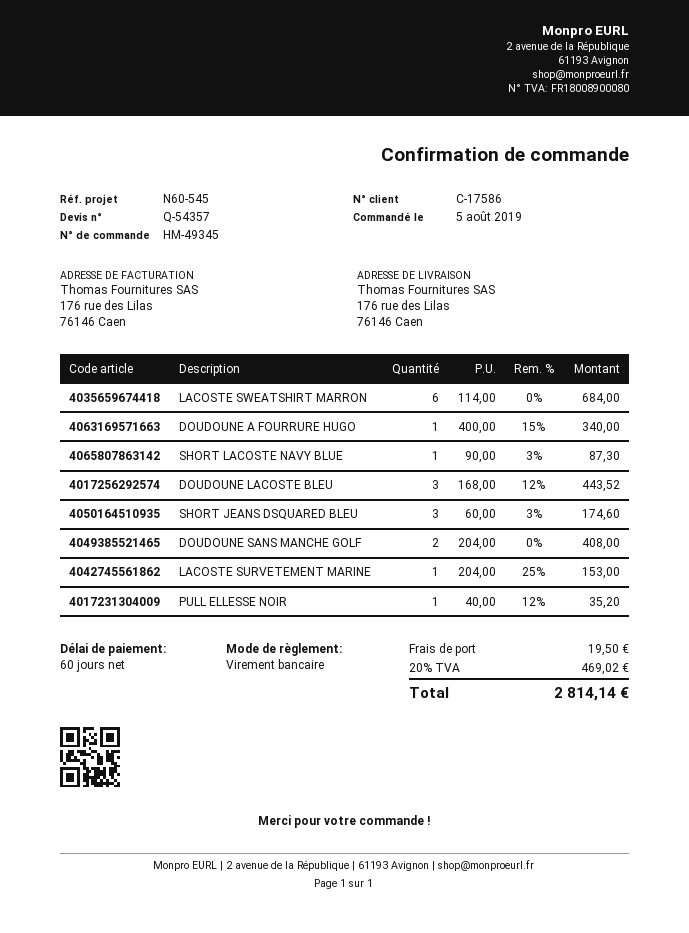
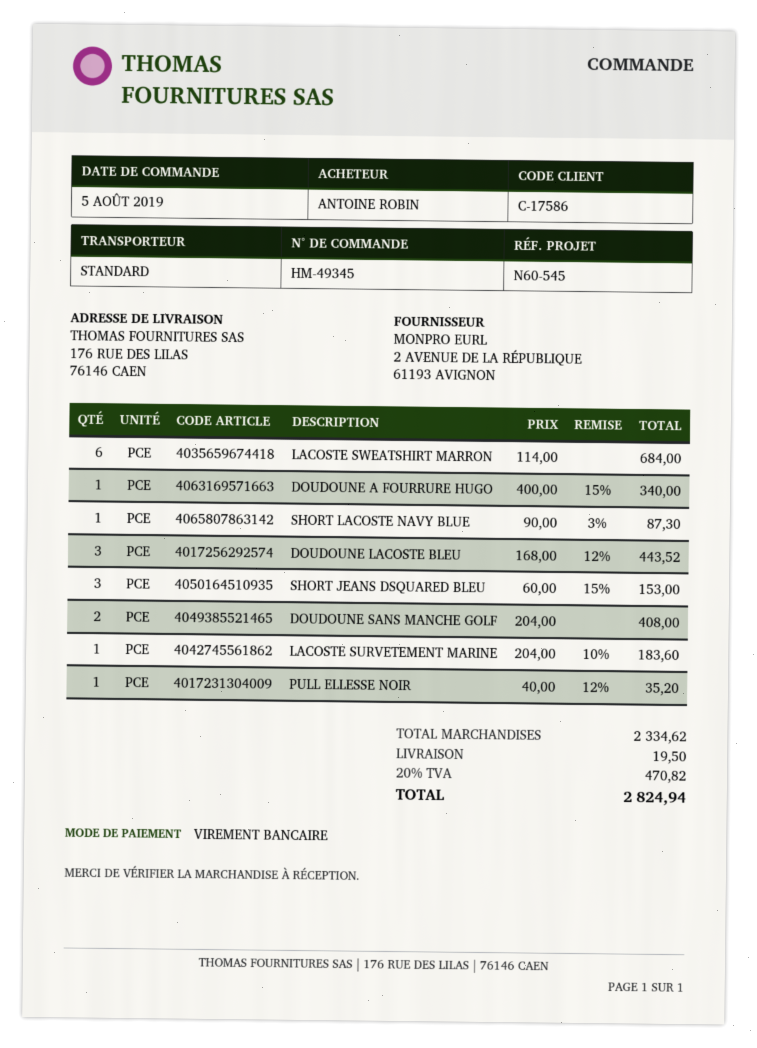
SHORT JEANS DSQUARED BLEU: 3 x 60.00 - 3% = 174.60 -> 3 x 60.00 - 15% = 153.00
LACOSTE SURVETEMENT MARINE: 1 x 204.00 - 25% = 153.00 -> 1 x 204.00 - 10% = 183.60
tax: 20% = 469.02 -> 20% = 470.82
total: 2814.14 -> 2824.94

